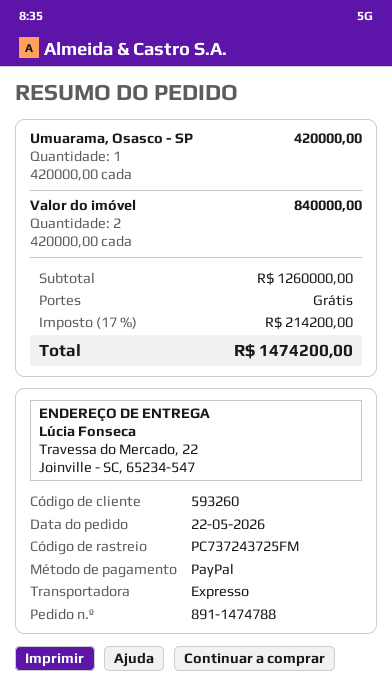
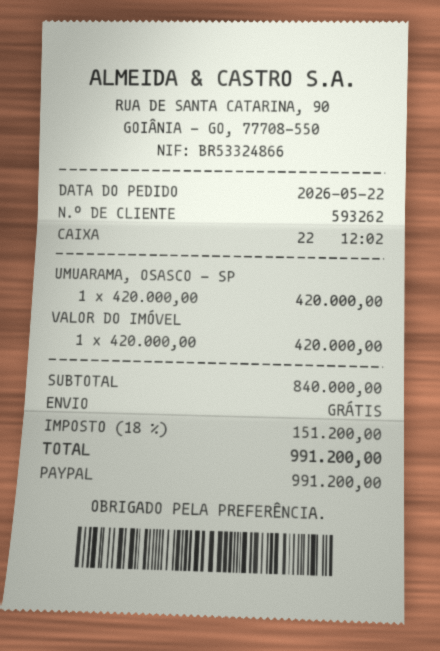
customer number: 593260 -> 593262
Valor do imóvel: 2 x 420000.00 = 840000.00 -> 1 x 420000.00 = 420000.00
subtotal: 1260000.00 -> 840000.00
tax: 17% = 214200.00 -> 18% = 151200.00
total: 1474200.00 -> 991200.00

